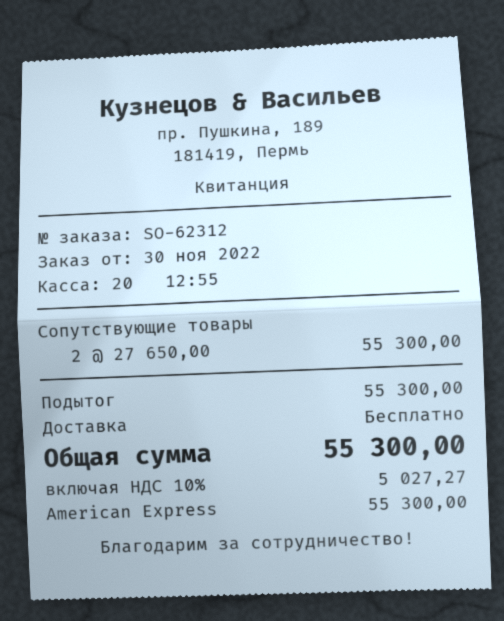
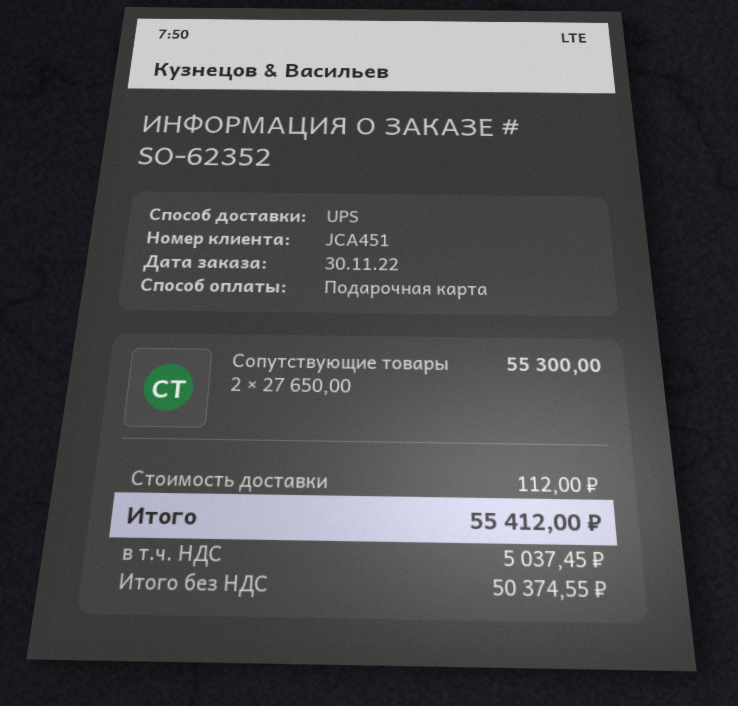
order number: SO-62312 -> SO-62352
payment method: American Express -> gift card
shipping: 0.00 -> 112.00
tax: 5027.27 -> 5037.45
total: 55300.00 -> 55412.00

